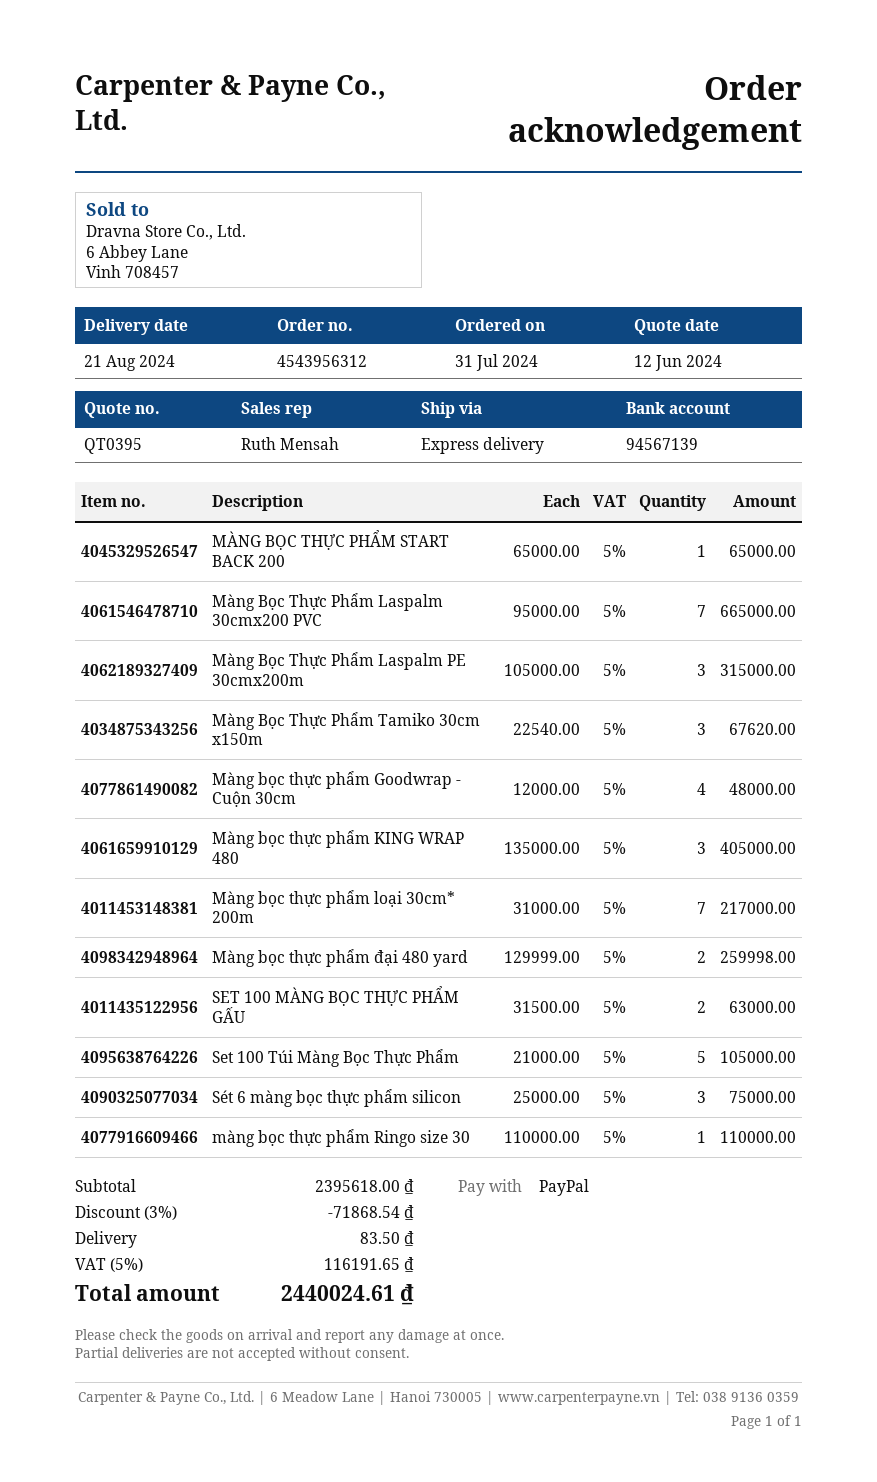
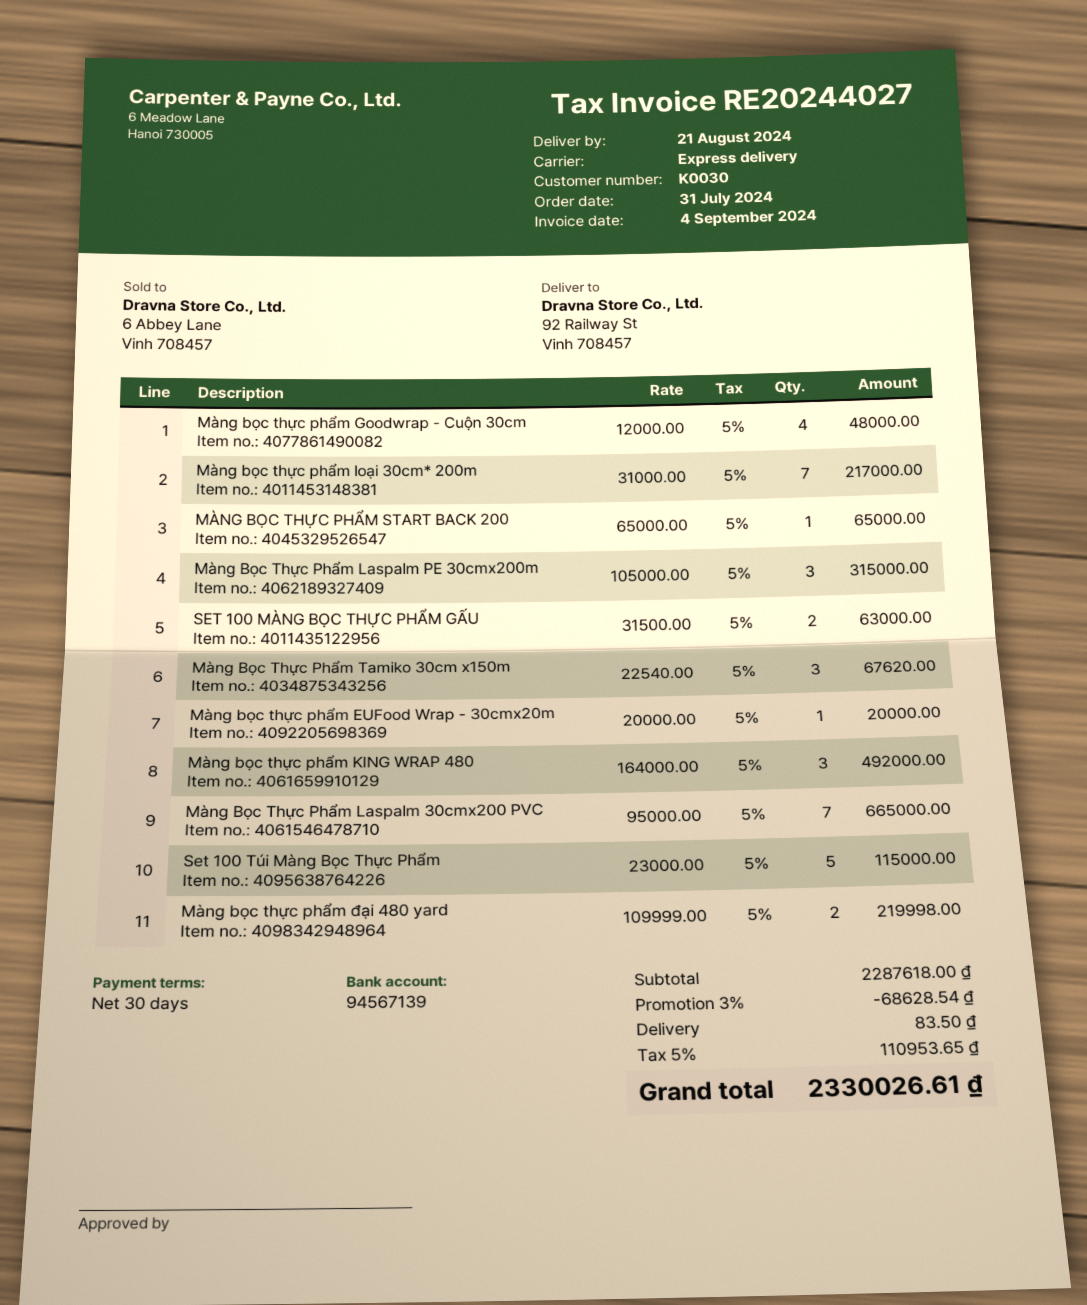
Màng bọc thực phẩm KING WRAP 480: 3 x 135000.00 = 405000.00 -> 3 x 164000.00 = 492000.00
Màng bọc thực phẩm đại 480 yard: 2 x 129999.00 = 259998.00 -> 2 x 109999.00 = 219998.00
Set 100 Túi Màng Bọc Thực Phẩm: 5 x 21000.00 = 105000.00 -> 5 x 23000.00 = 115000.00
Sét 6 màng bọc thực phẩm silicon: 3 x 25000.00 = 75000.00 -> none
màng bọc thực phẩm Ringo size 30: 1 x 110000.00 = 110000.00 -> none
Màng bọc thực phẩm EUFood Wrap - 30cmx20m: none -> 1 x 20000.00 = 20000.00
subtotal: 2395618.00 -> 2287618.00
discount: 3% = 71868.54 -> 3% = 68628.54
tax: 5% = 116191.65 -> 5% = 110953.65
total: 2440024.61 -> 2330026.61

